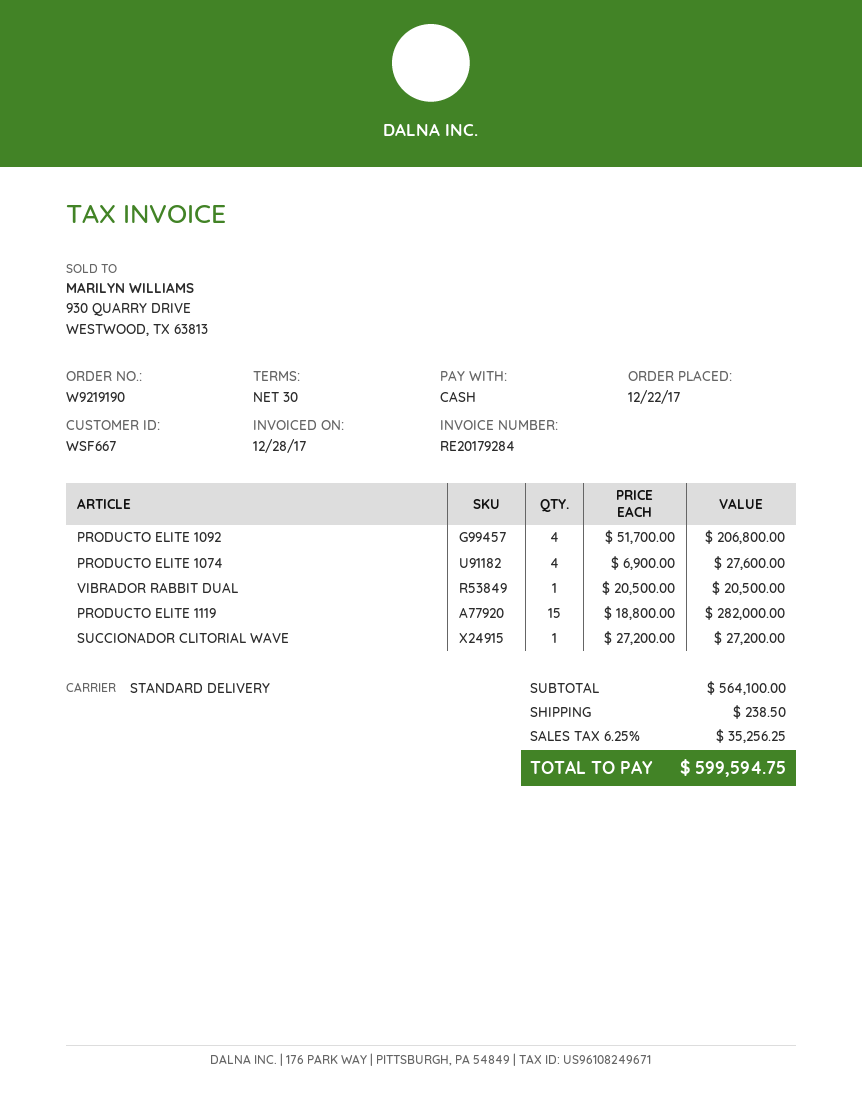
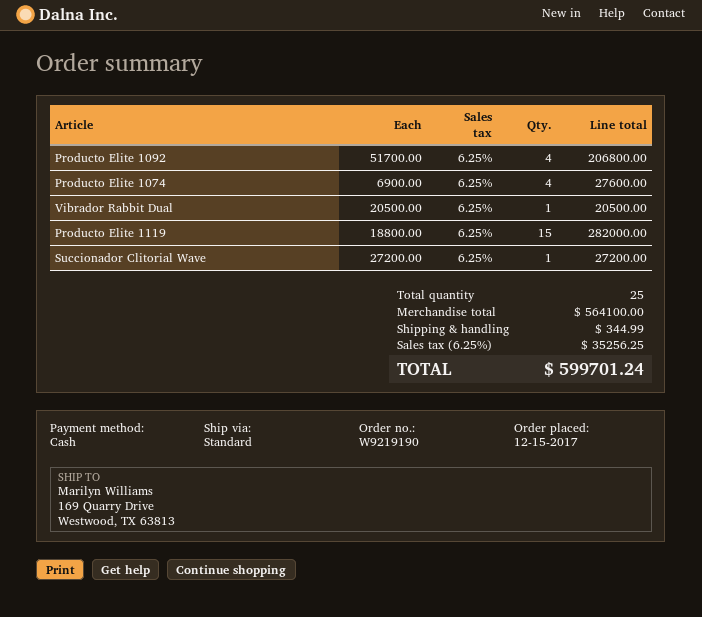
order date: 2017-12-22 -> 2017-12-15
shipping: 238.50 -> 344.99
total: 599594.75 -> 599701.24

